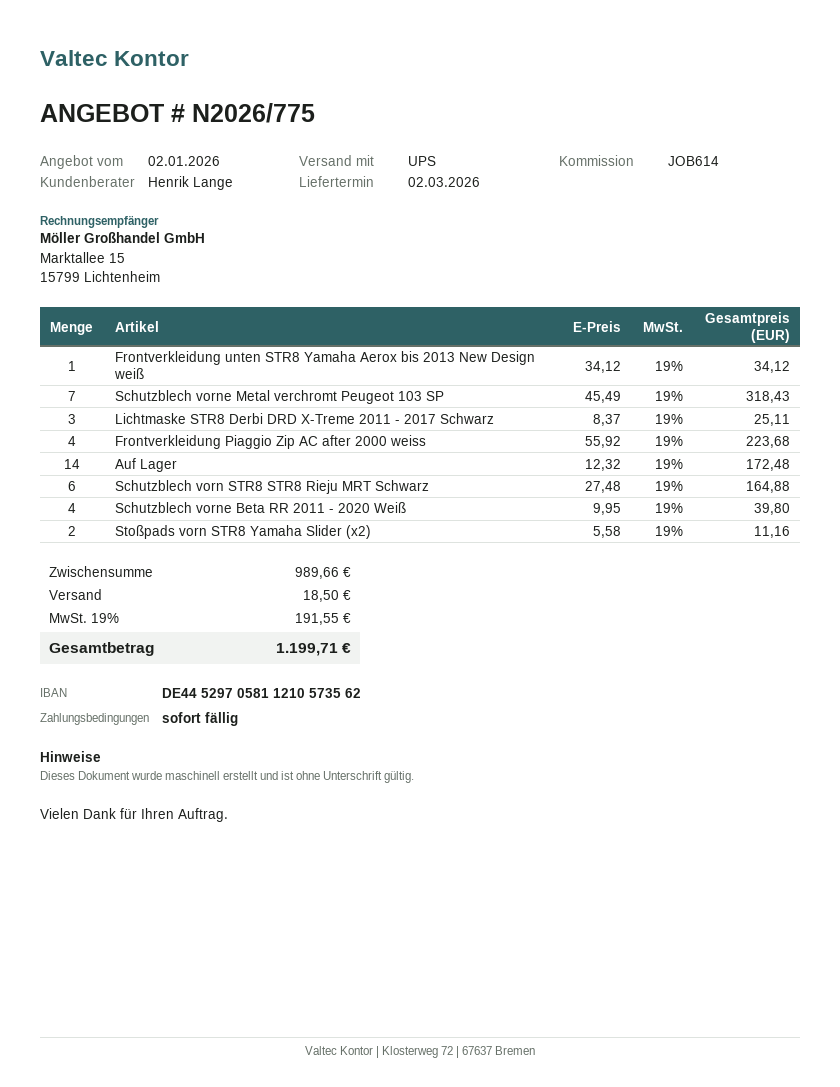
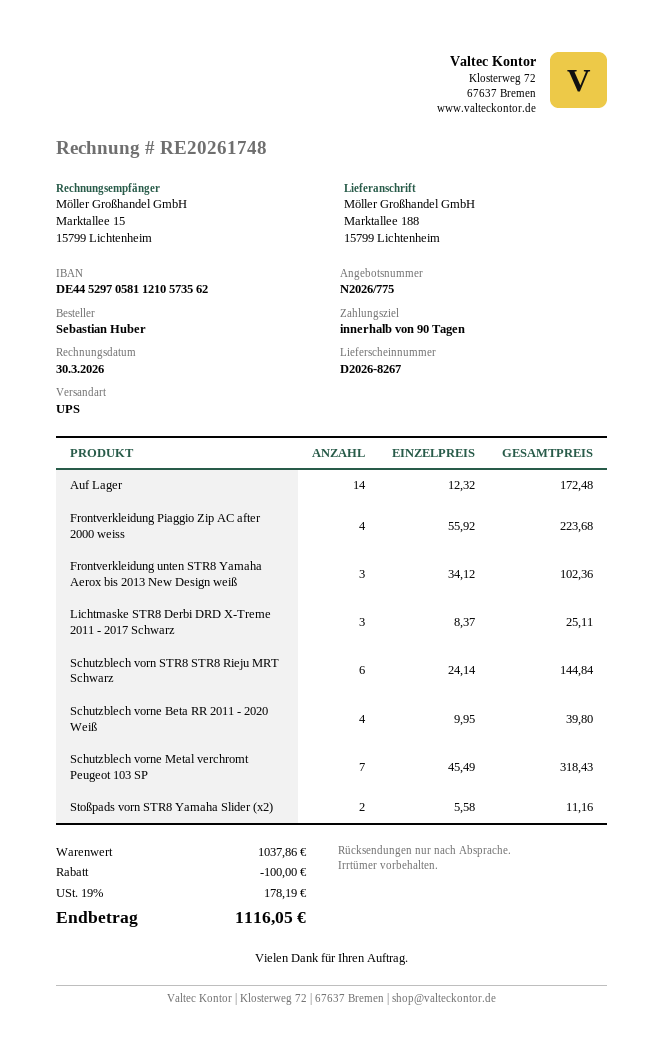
payment terms: on receipt -> 90 days
Frontverkleidung unten STR8 Yamaha Aerox bis 2013 New Design weiß: 1 x 34.12 = 34.12 -> 3 x 34.12 = 102.36
Schutzblech vorn STR8 STR8 Rieju MRT Schwarz: 6 x 27.48 = 164.88 -> 6 x 24.14 = 144.84
subtotal: 989.66 -> 1037.86
discount: none -> 100.00
shipping: 18.50 -> none
tax: 19% = 191.55 -> 19% = 178.19
total: 1199.71 -> 1116.05

